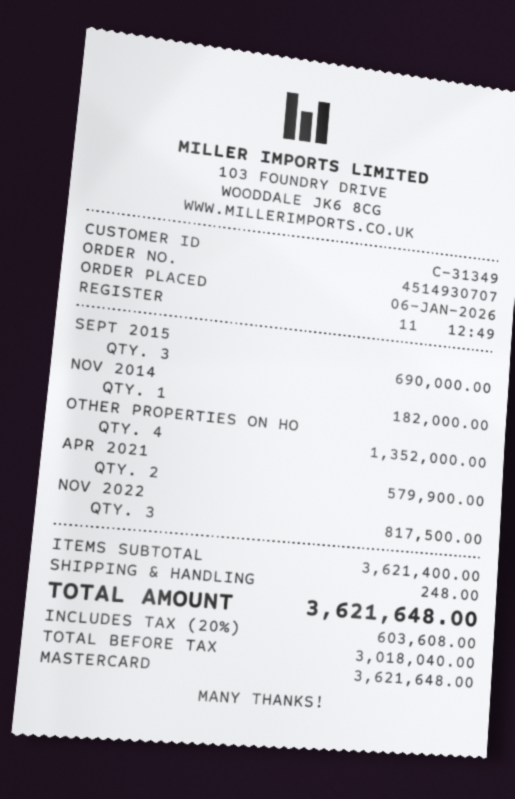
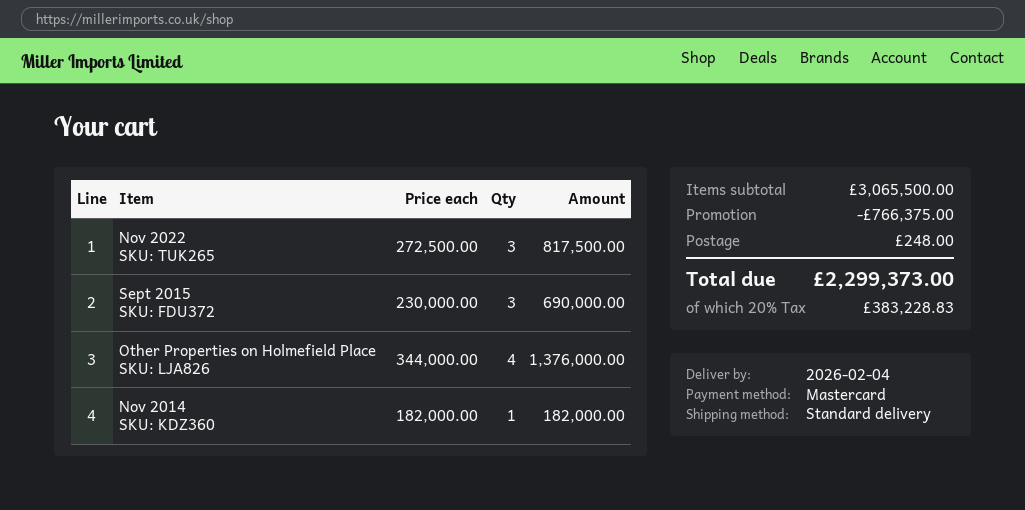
OTHER PROPERTIES ON HO: 4 for 1352000.00 -> 4 for 1376000.00
APR 2021: 2 for 579900.00 -> none
subtotal: 3621400.00 -> 3065500.00
discount: none -> 766375.00
tax: 20% = 603608.00 -> 20% = 383228.83
total: 3621648.00 -> 2299373.00

